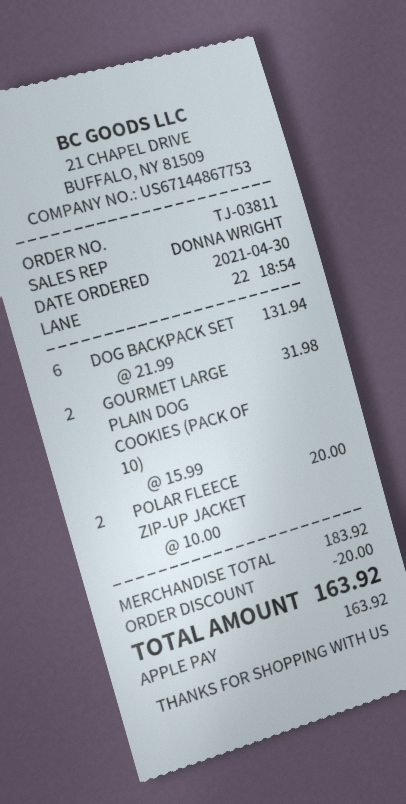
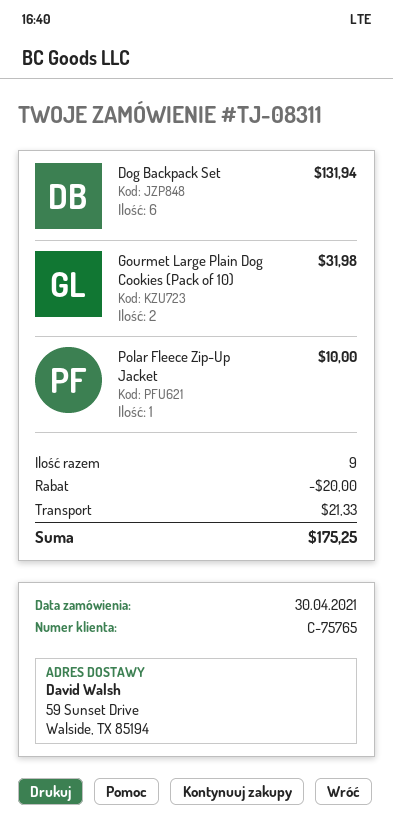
order number: TJ-03811 -> TJ-08311
POLAR FLEECE ZIP-UP JACKET: 2 for 20.00 -> 1 for 10.00
shipping: none -> 21.33
total: 163.92 -> 175.25

